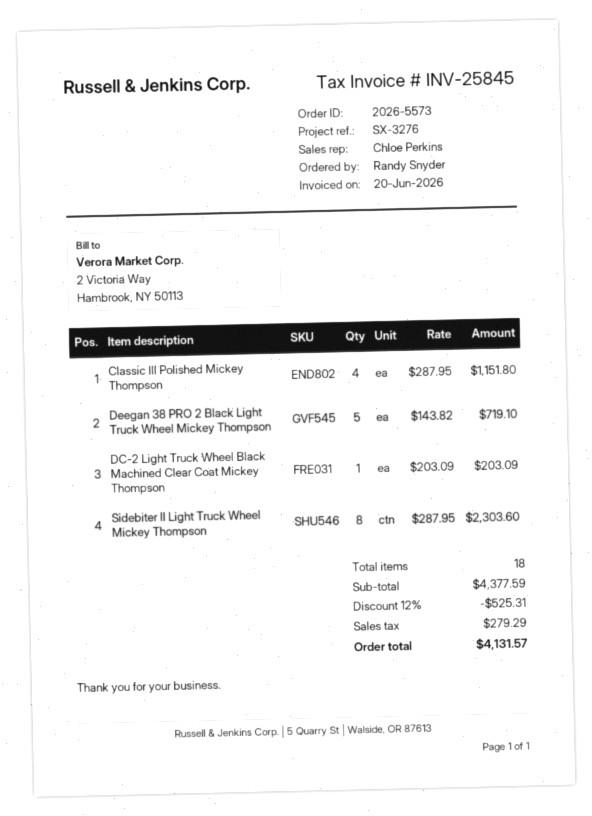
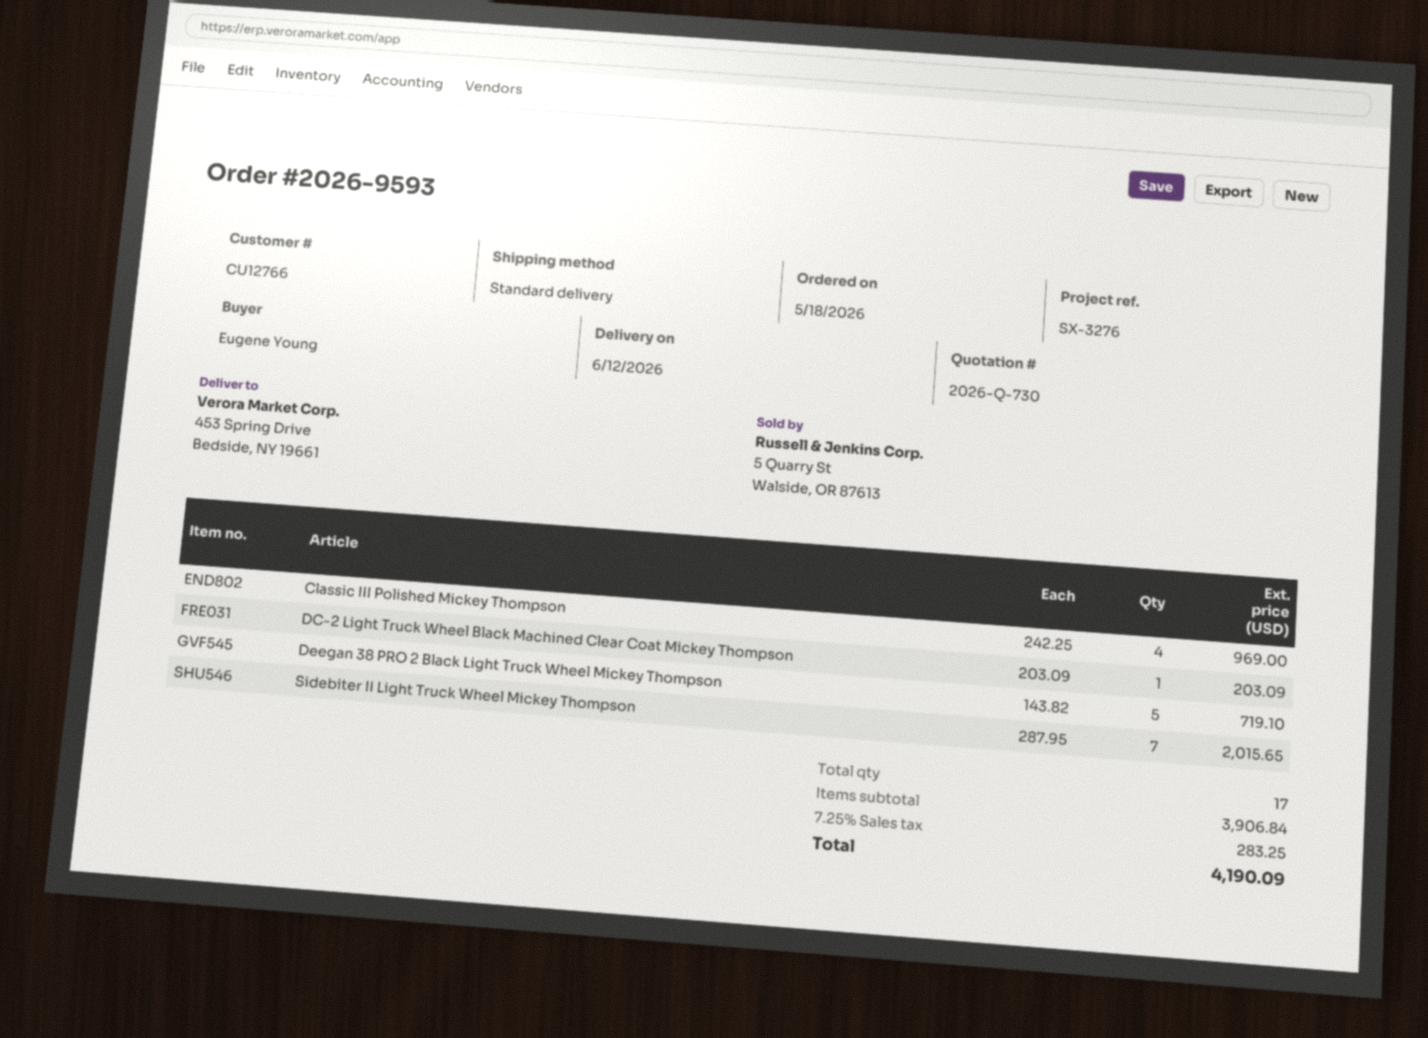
order number: 2026-5573 -> 2026-9593
ordered by: Randy Snyder -> Eugene Young
Classic III Polished Mickey Thompson: 4 x 287.95 = 1151.80 -> 4 x 242.25 = 969.00
Sidebiter II Light Truck Wheel Mickey Thompson: 8 x 287.95 = 2303.60 -> 7 x 287.95 = 2015.65
total quantity: 18 -> 17
subtotal: 4377.59 -> 3906.84
discount: 12% = 525.31 -> none
tax: 279.29 -> 283.25
total: 4131.57 -> 4190.09

